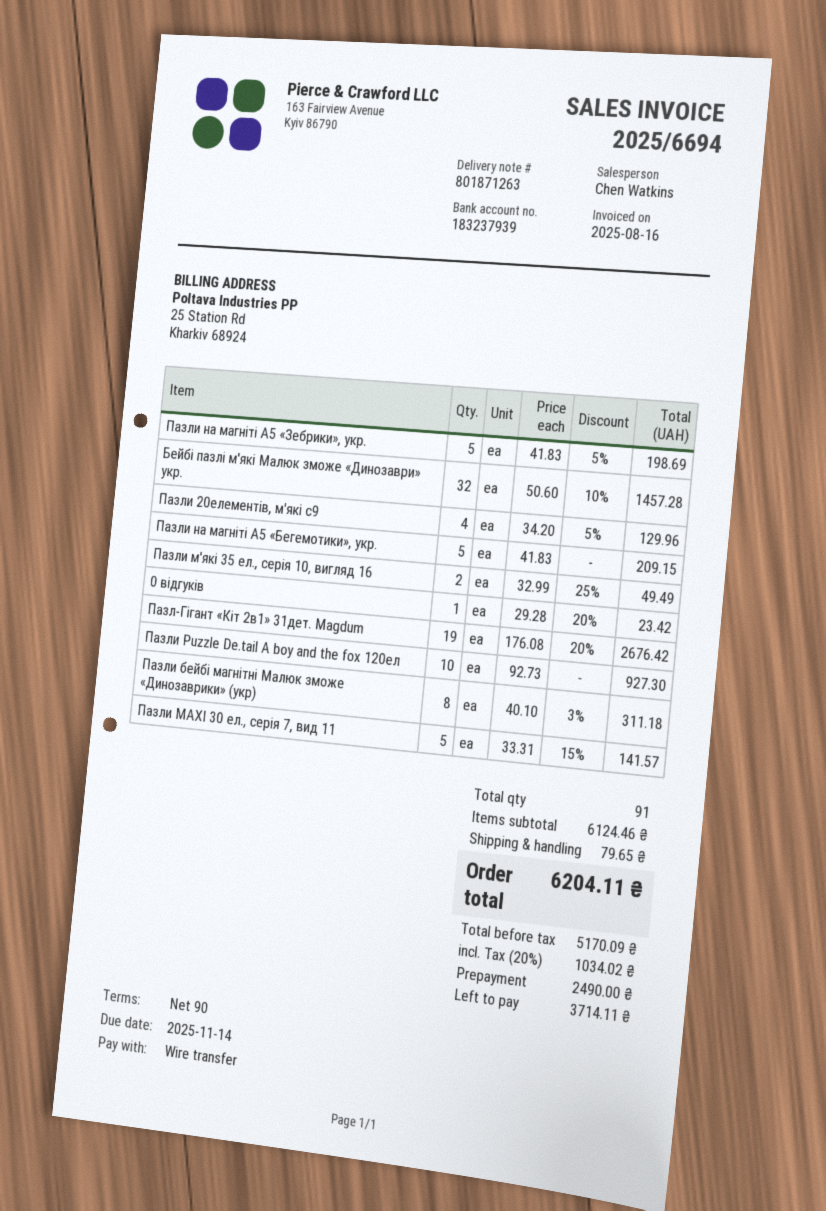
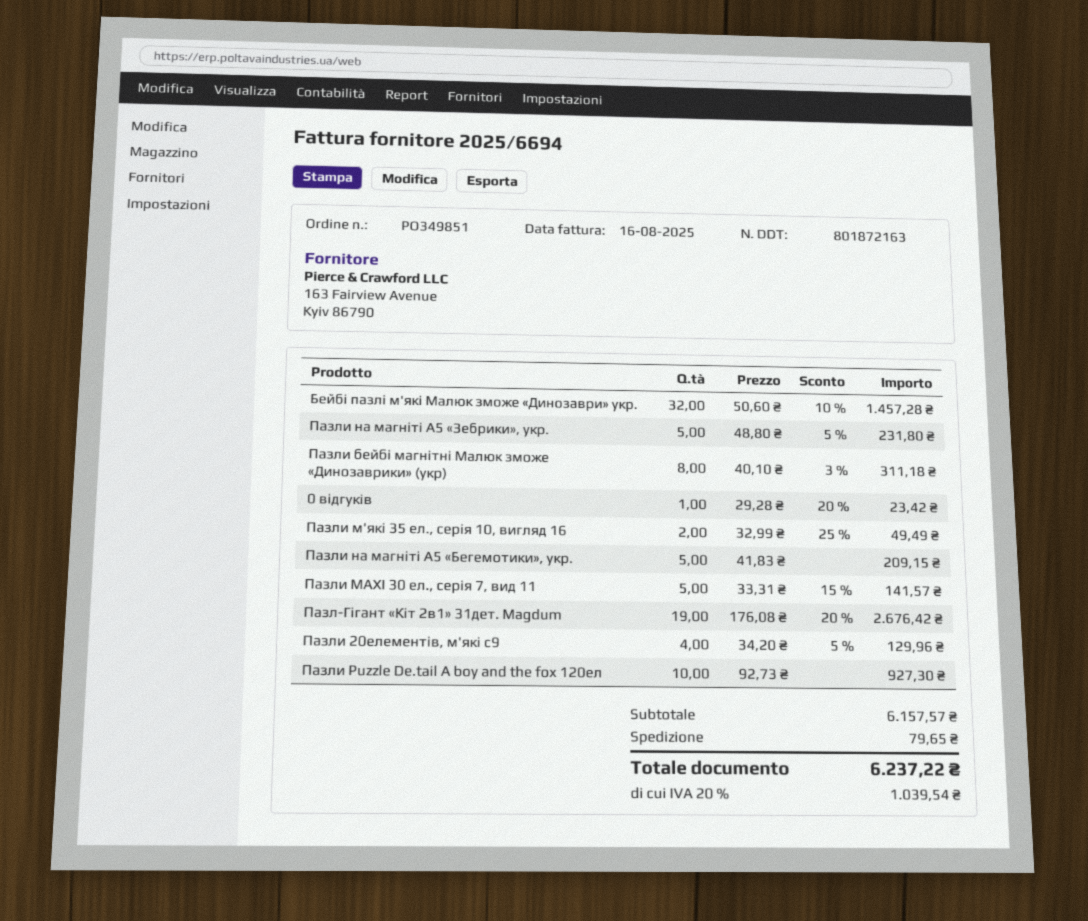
delivery note number: 801871263 -> 801872163
Пазли на магніті А5 «Зебрики», укр.: 5 x 41.83 - 5% = 198.69 -> 5 x 48.80 - 5% = 231.80
subtotal: 6124.46 -> 6157.57
tax: 20% = 1034.02 -> 20% = 1039.54
total: 6204.11 -> 6237.22

